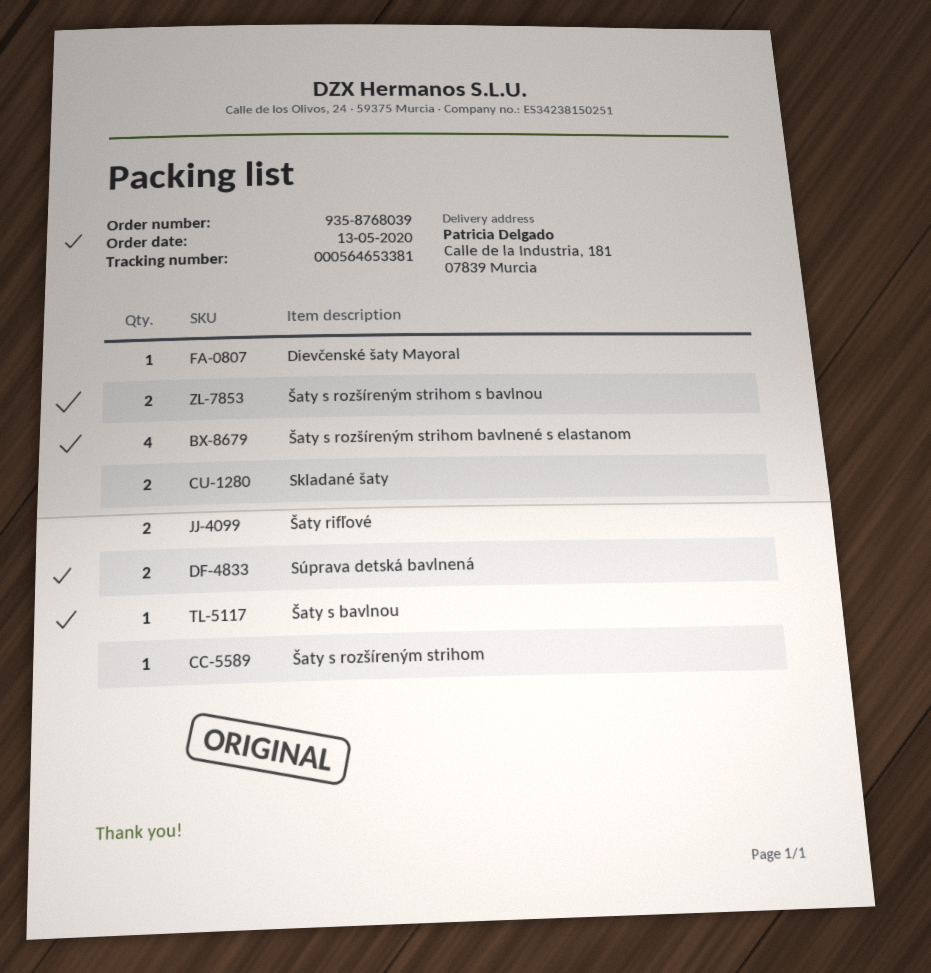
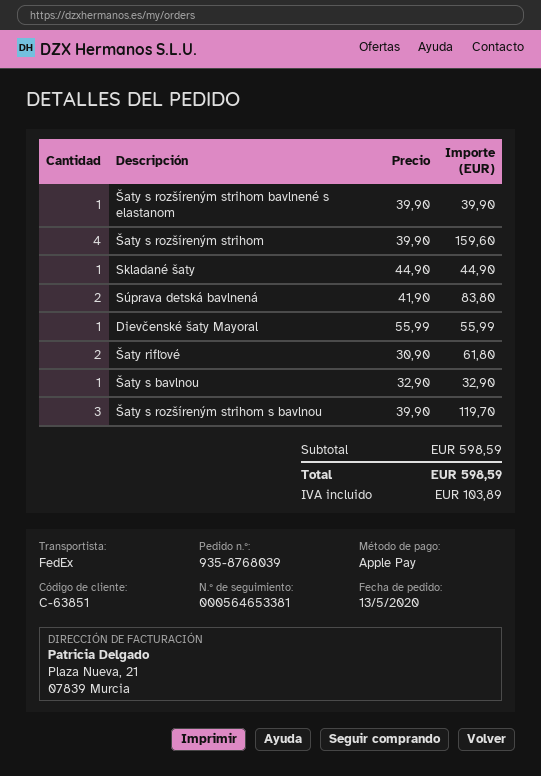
Šaty s rozšíreným strihom s bavlnou: 2 -> 3
Šaty s rozšíreným strihom bavlnené s elastanom: 4 -> 1
Skladané šaty: 2 -> 1
Šaty s rozšíreným strihom: 1 -> 4

